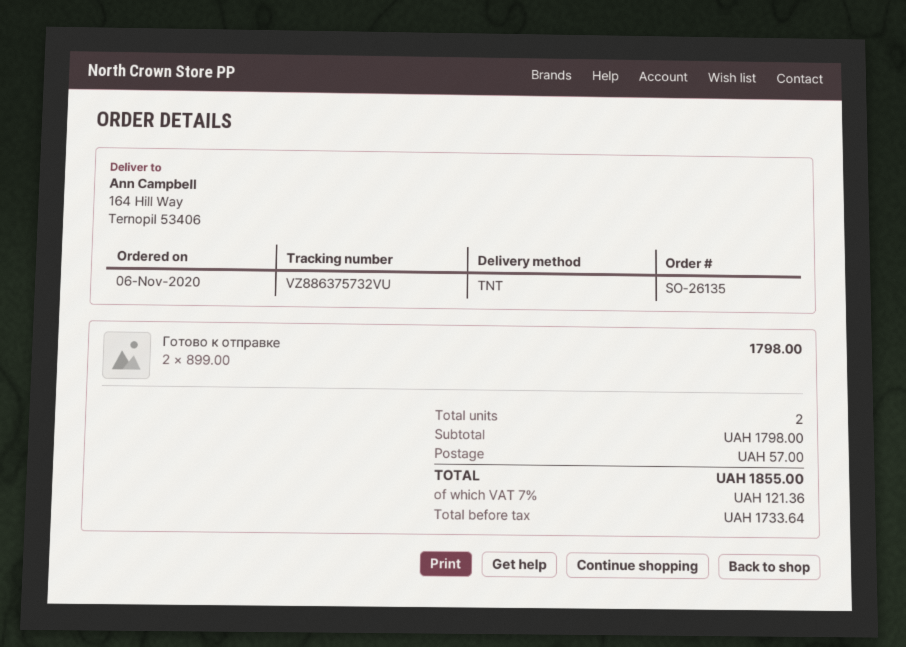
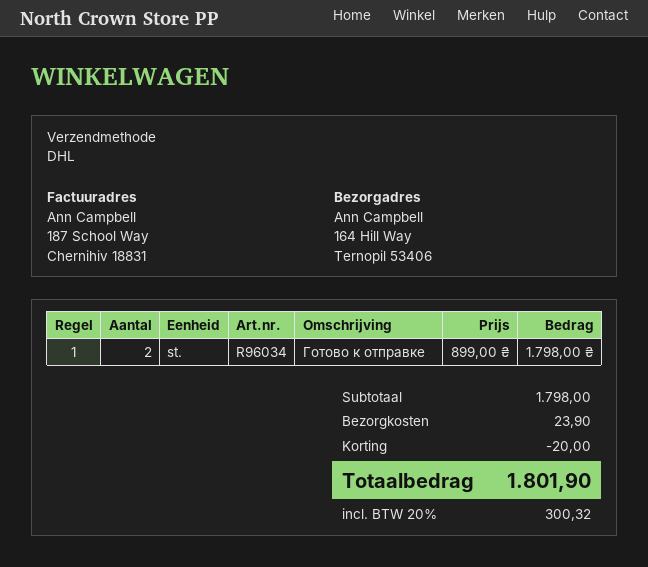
shipping method: TNT -> DHL
discount: none -> 20.00
shipping: 57.00 -> 23.90
tax: 7% = 121.36 -> 20% = 300.32
total: 1855.00 -> 1801.90

